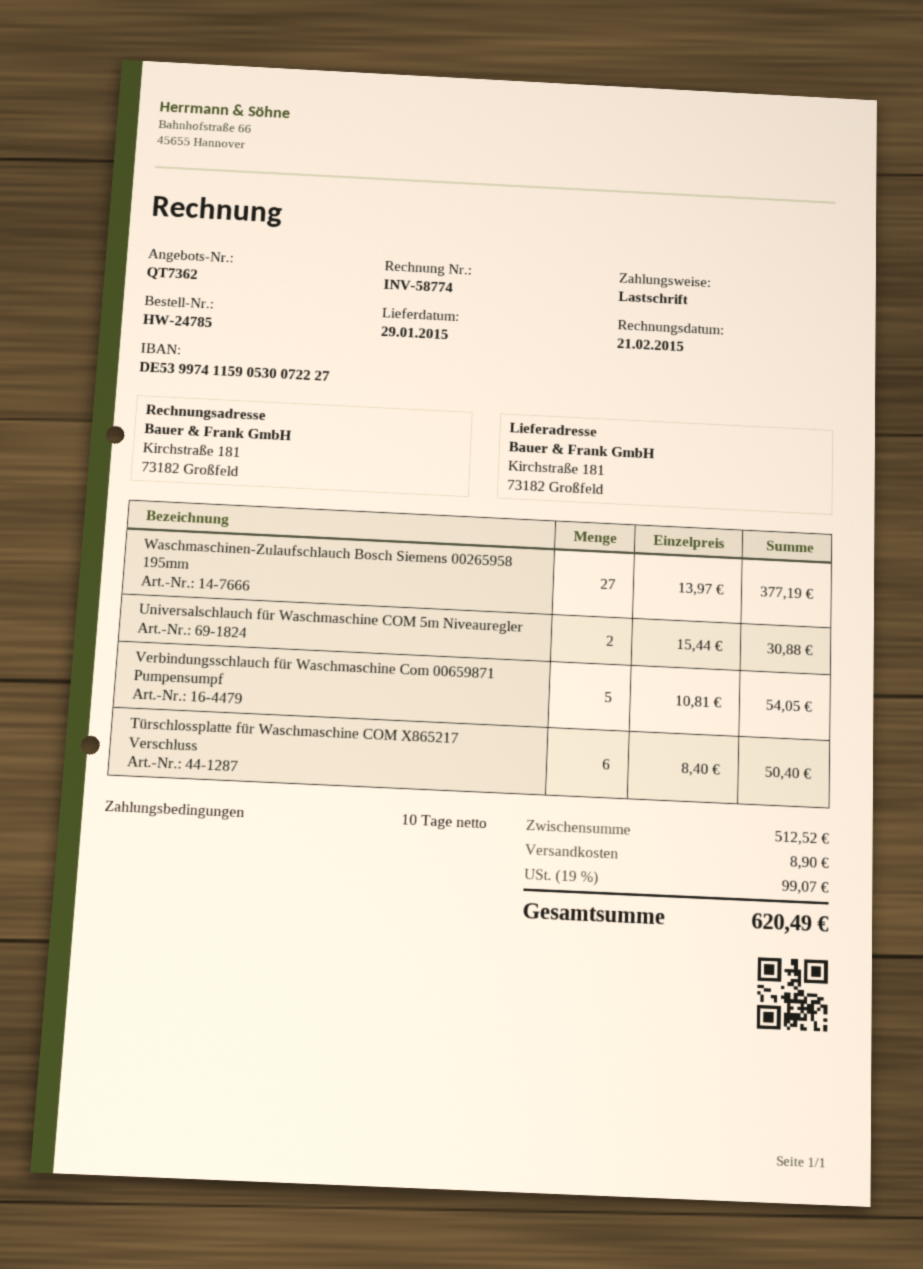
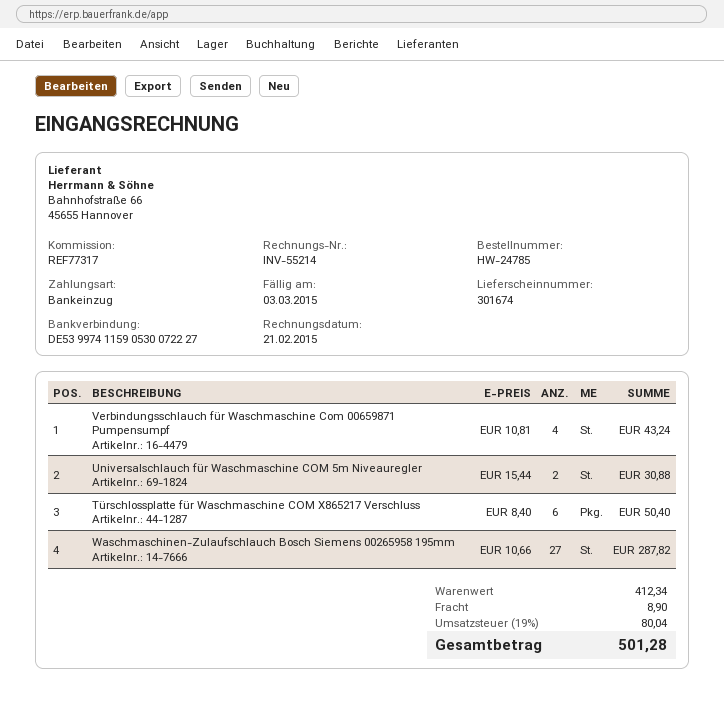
invoice number: INV-58774 -> INV-55214
Waschmaschinen-Zulaufschlauch Bosch Siemens 00265958 195mm: 27 x 13.97 = 377.19 -> 27 x 10.66 = 287.82
Verbindungsschlauch für Waschmaschine Com 00659871 Pumpensumpf: 5 x 10.81 = 54.05 -> 4 x 10.81 = 43.24
subtotal: 512.52 -> 412.34
tax: 19% = 99.07 -> 19% = 80.04
total: 620.49 -> 501.28

